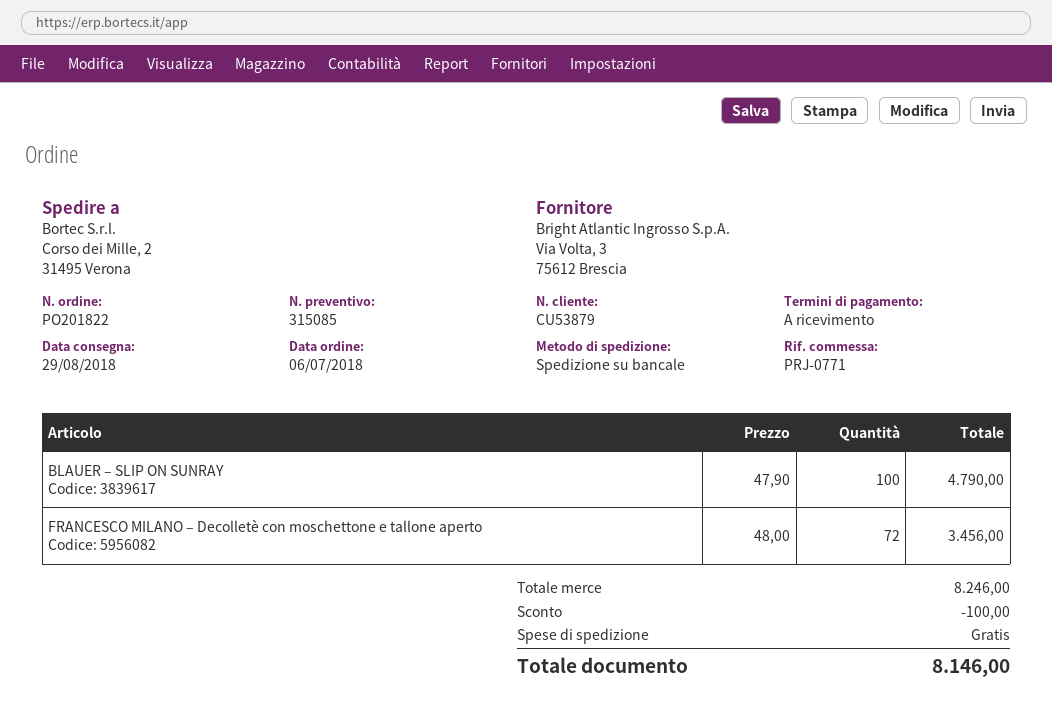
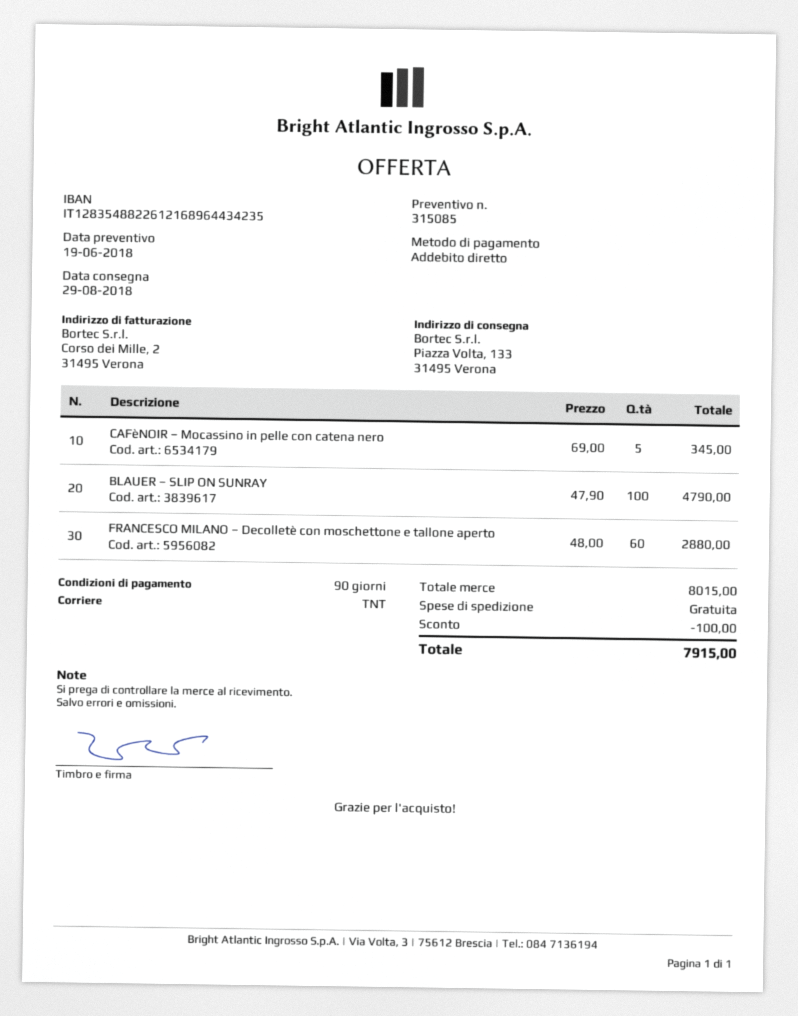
payment terms: on receipt -> 90 days
shipping method: pallet freight -> TNT
ship to: Corso dei Mille, 2, 31495 Verona -> Piazza Volta, 133, 31495 Verona
FRANCESCO MILANO – Decolletè con moschettone e tallone aperto: 72 x 48.00 = 3456.00 -> 60 x 48.00 = 2880.00
CAFèNOIR – Mocassino in pelle con catena nero: none -> 5 x 69.00 = 345.00
subtotal: 8246.00 -> 8015.00
total: 8146.00 -> 7915.00

